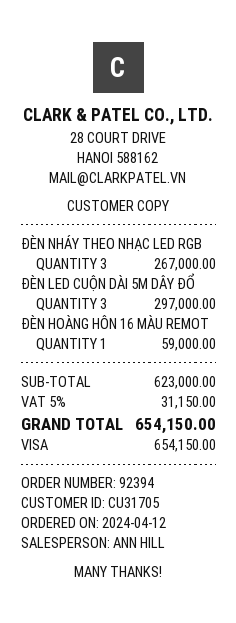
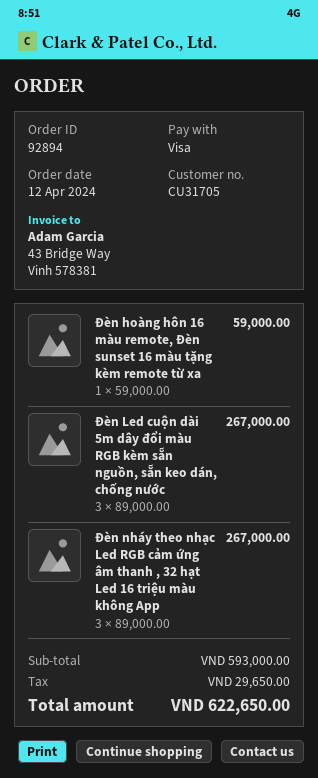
order number: 92394 -> 92894
ĐÈN LED CUỘN DÀI 5M DÂY ĐỔ: 3 for 297000.00 -> 3 for 267000.00
subtotal: 623000.00 -> 593000.00
tax: 31150.00 -> 29650.00
total: 654150.00 -> 622650.00

